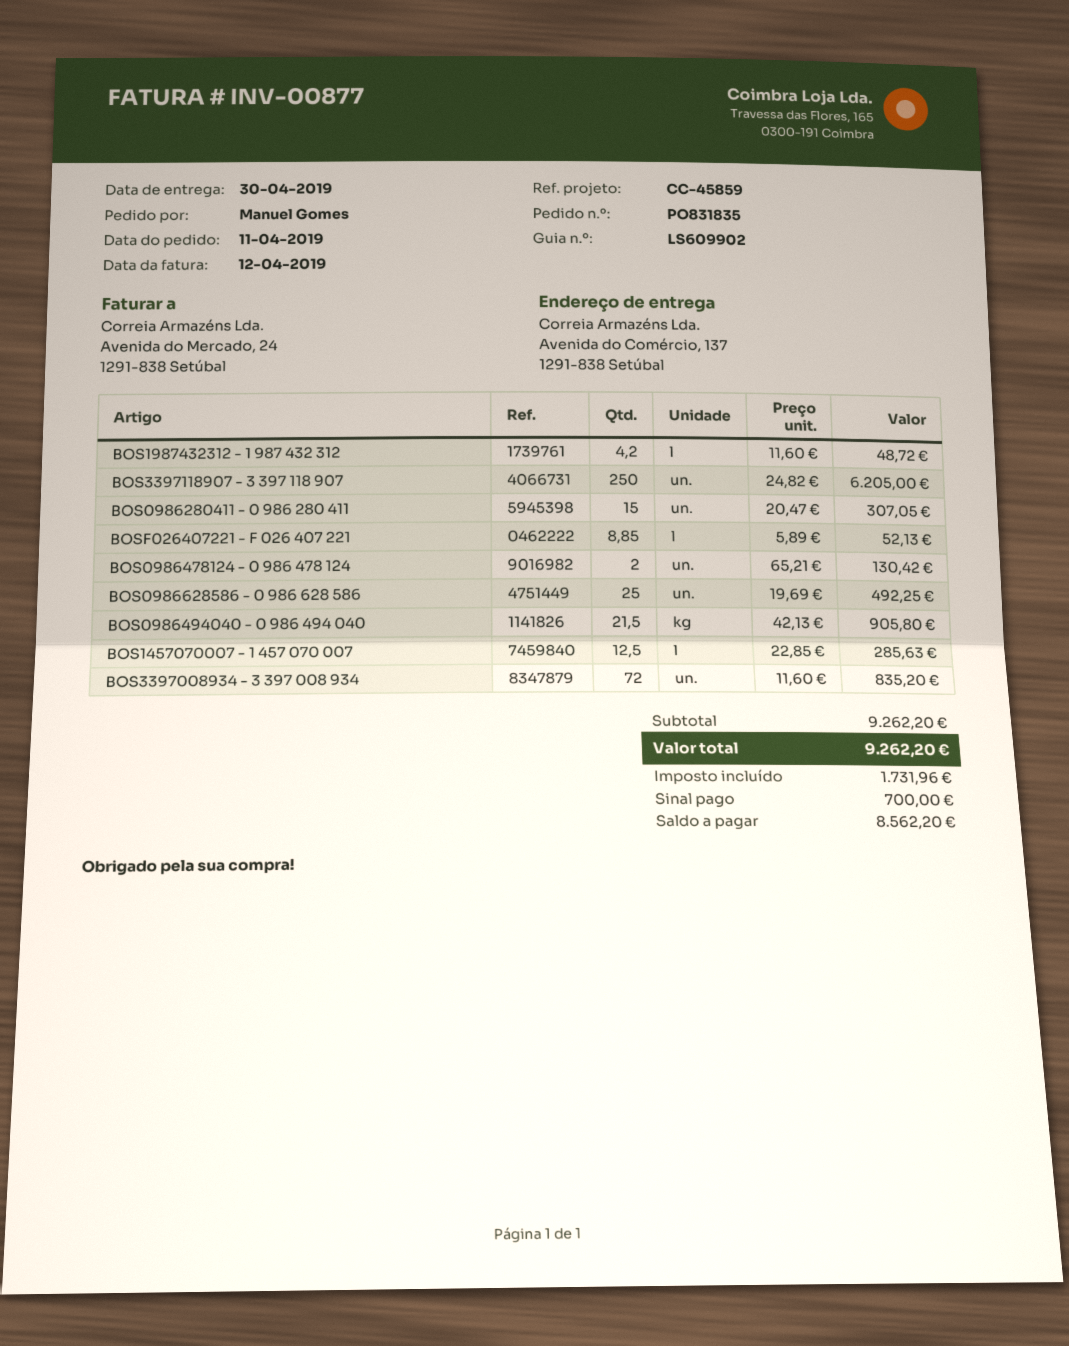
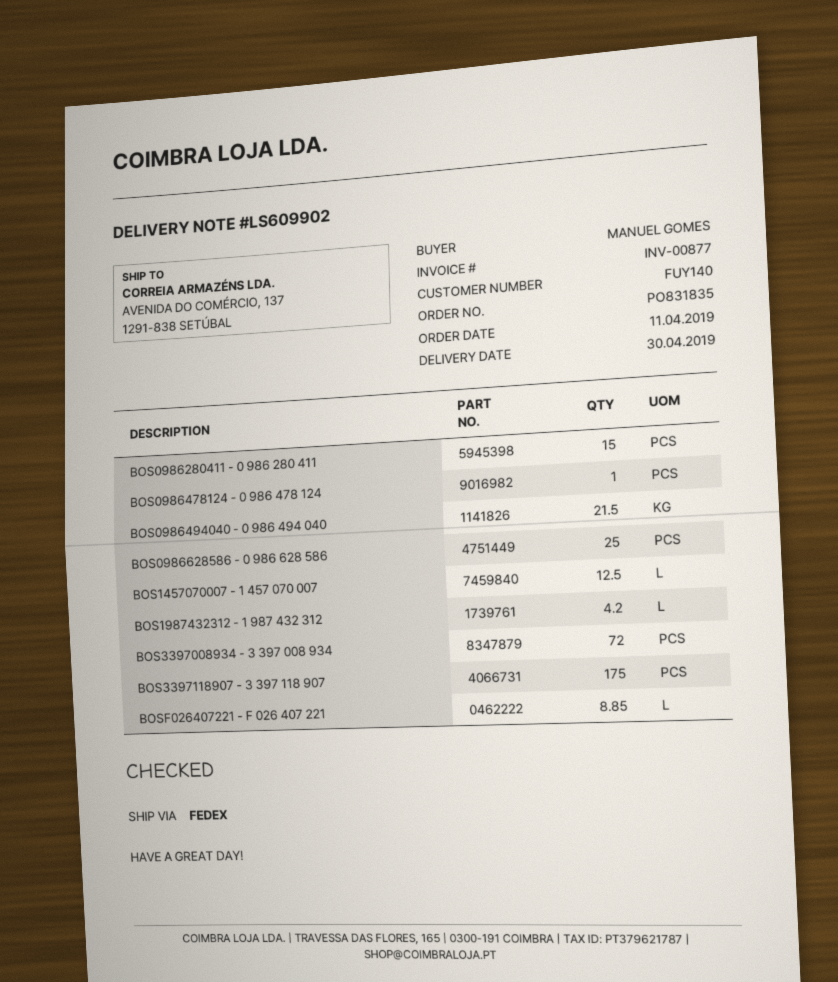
BOS3397118907 - 3 397 118 907: 250 -> 175
BOS0986478124 - 0 986 478 124: 2 -> 1

